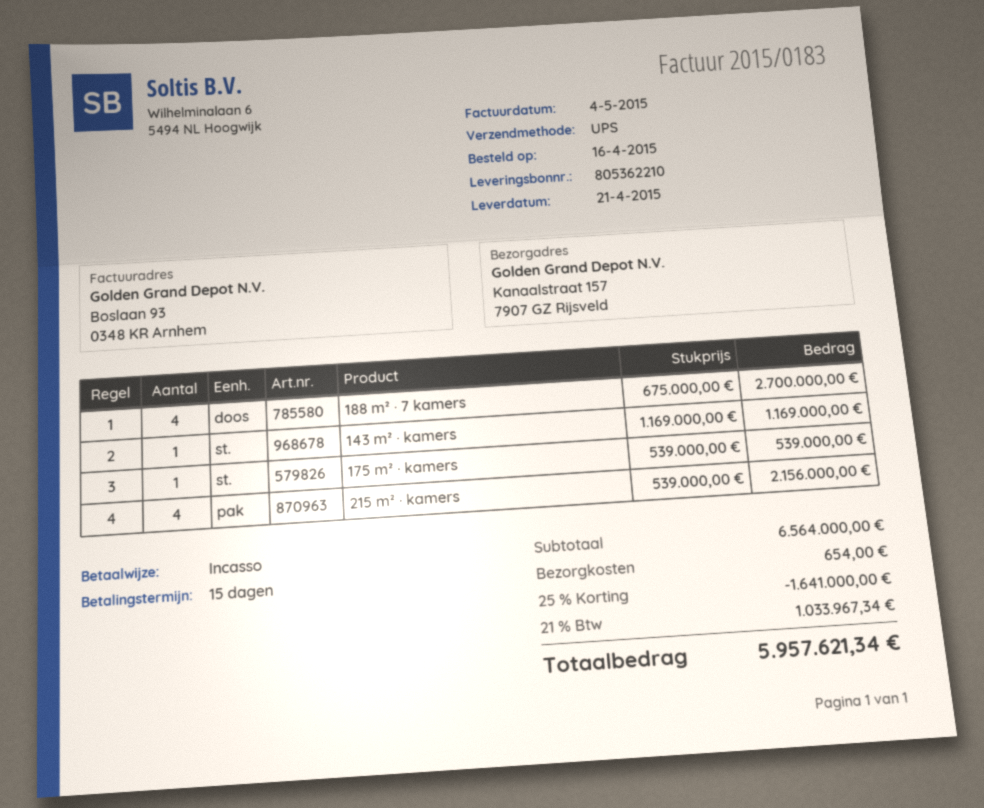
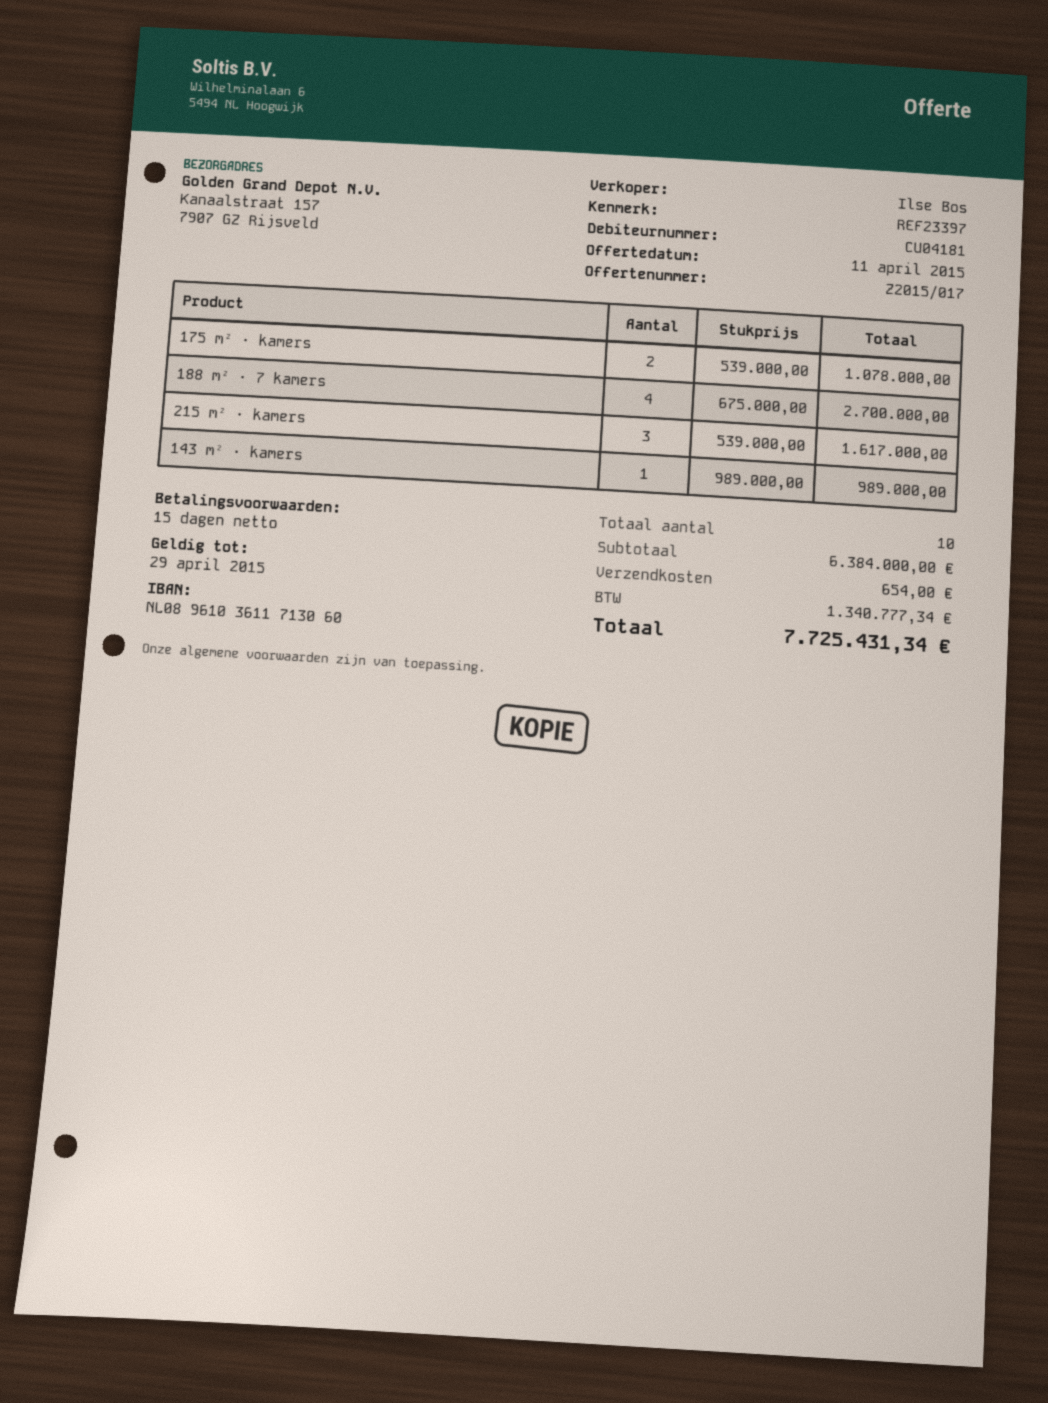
143 m² · kamers: 1 x 1169000.00 = 1169000.00 -> 1 x 989000.00 = 989000.00
175 m² · kamers: 1 x 539000.00 = 539000.00 -> 2 x 539000.00 = 1078000.00
215 m² · kamers: 4 x 539000.00 = 2156000.00 -> 3 x 539000.00 = 1617000.00
subtotal: 6564000.00 -> 6384000.00
discount: 25% = 1641000.00 -> none
tax: 1033967.34 -> 1340777.34
total: 5957621.34 -> 7725431.34

